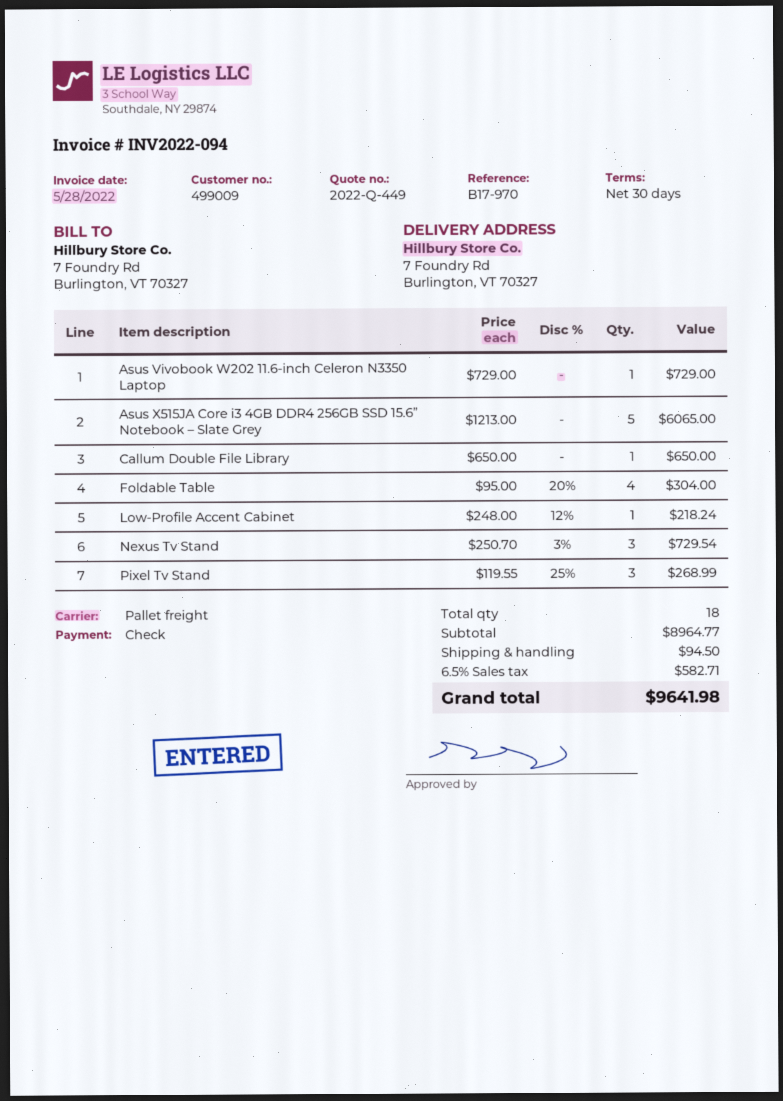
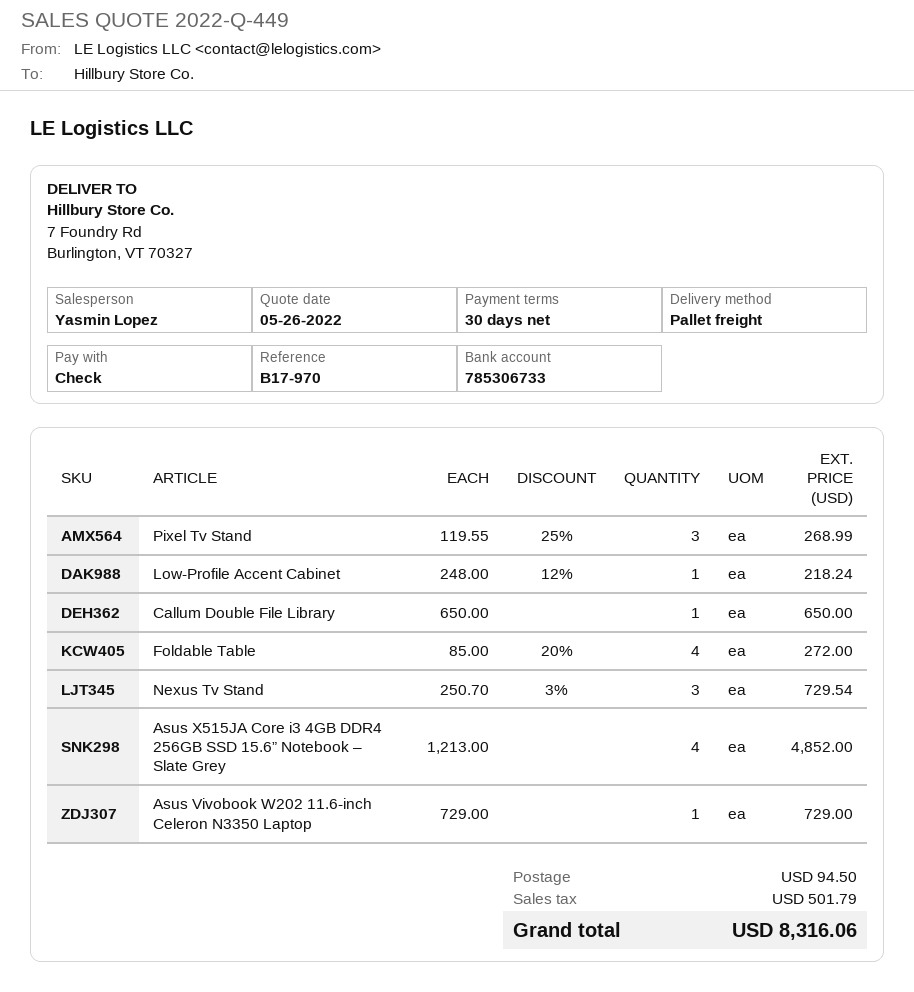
Asus X515JA Core i3 4GB DDR4 256GB SSD 15.6” Notebook – Slate Grey: 5 x 1213.00 = 6065.00 -> 4 x 1213.00 = 4852.00
Foldable Table: 4 x 95.00 - 20% = 304.00 -> 4 x 85.00 - 20% = 272.00
tax: 582.71 -> 501.79
total: 9641.98 -> 8316.06

